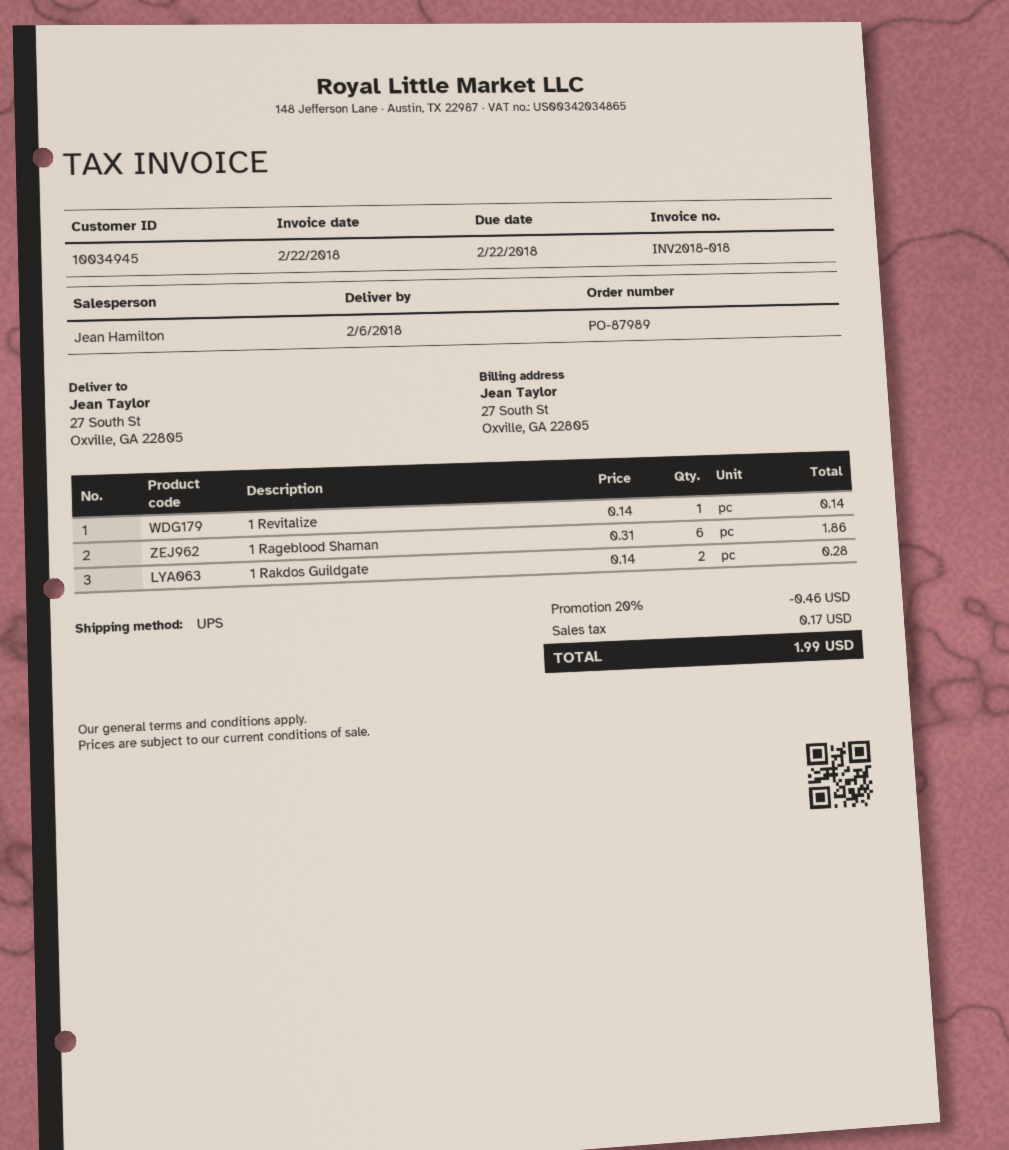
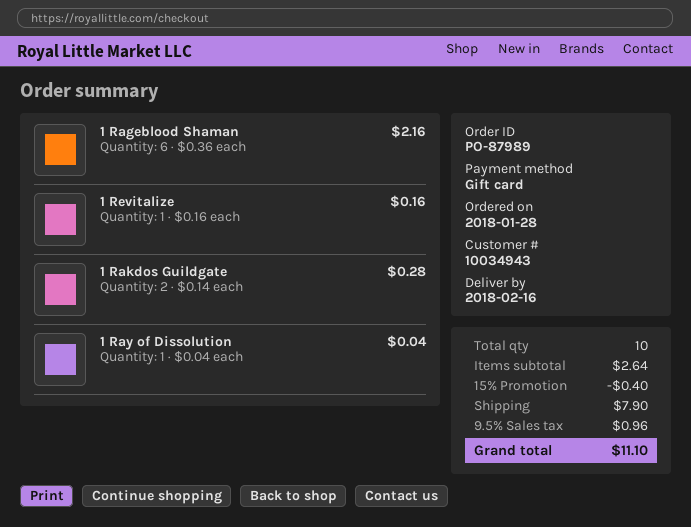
delivery date: 2018-02-06 -> 2018-02-16
customer number: 10034945 -> 10034943
1 Revitalize: 1 x 0.14 = 0.14 -> 1 x 0.16 = 0.16
1 Rageblood Shaman: 6 x 0.31 = 1.86 -> 6 x 0.36 = 2.16
1 Ray of Dissolution: none -> 1 x 0.04 = 0.04
discount: 20% = 0.46 -> 15% = 0.40
shipping: none -> 7.90
tax: 0.17 -> 0.96
total: 1.99 -> 11.10

